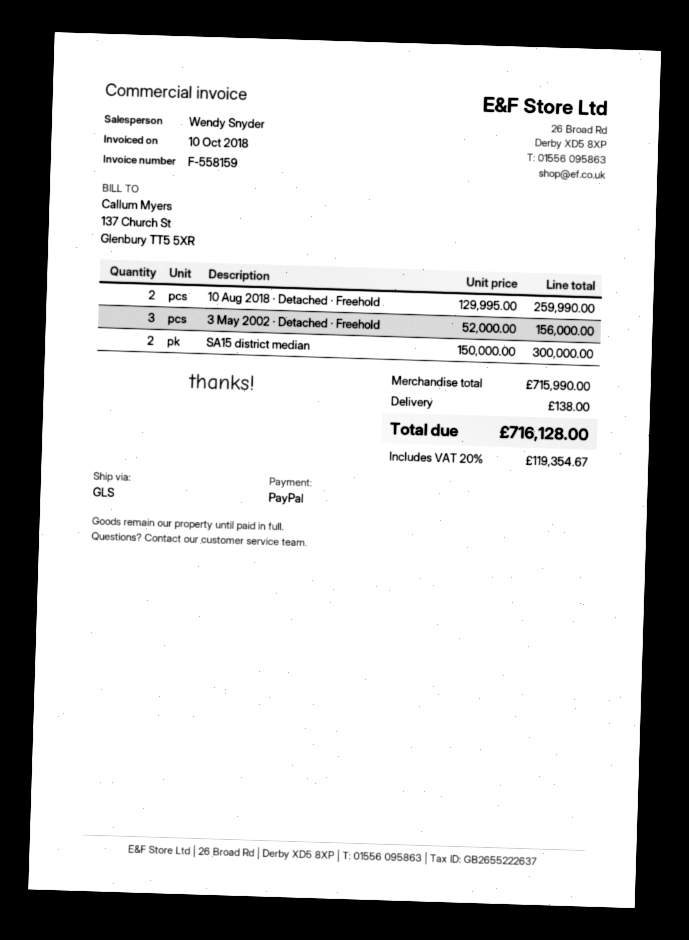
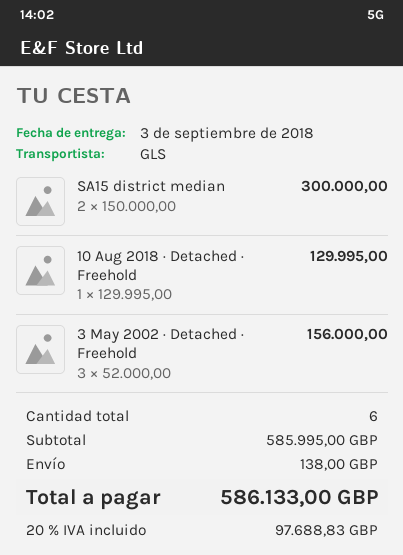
10 Aug 2018 · Detached · Freehold: 2 x 129995.00 = 259990.00 -> 1 x 129995.00 = 129995.00
subtotal: 715990.00 -> 585995.00
tax: 20% = 119354.67 -> 20% = 97688.83
total: 716128.00 -> 586133.00

